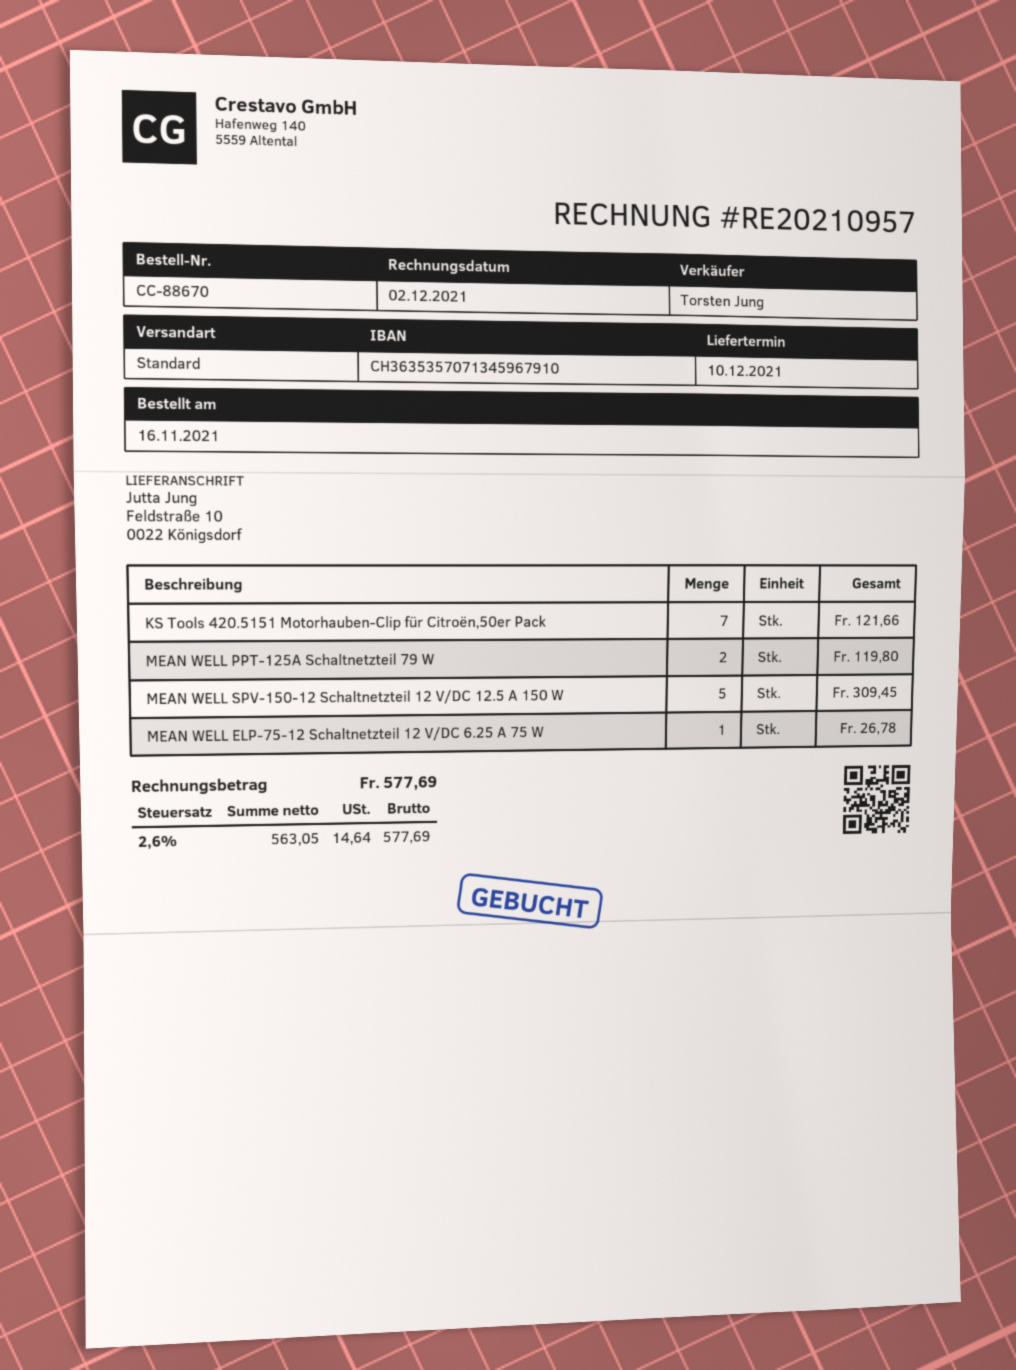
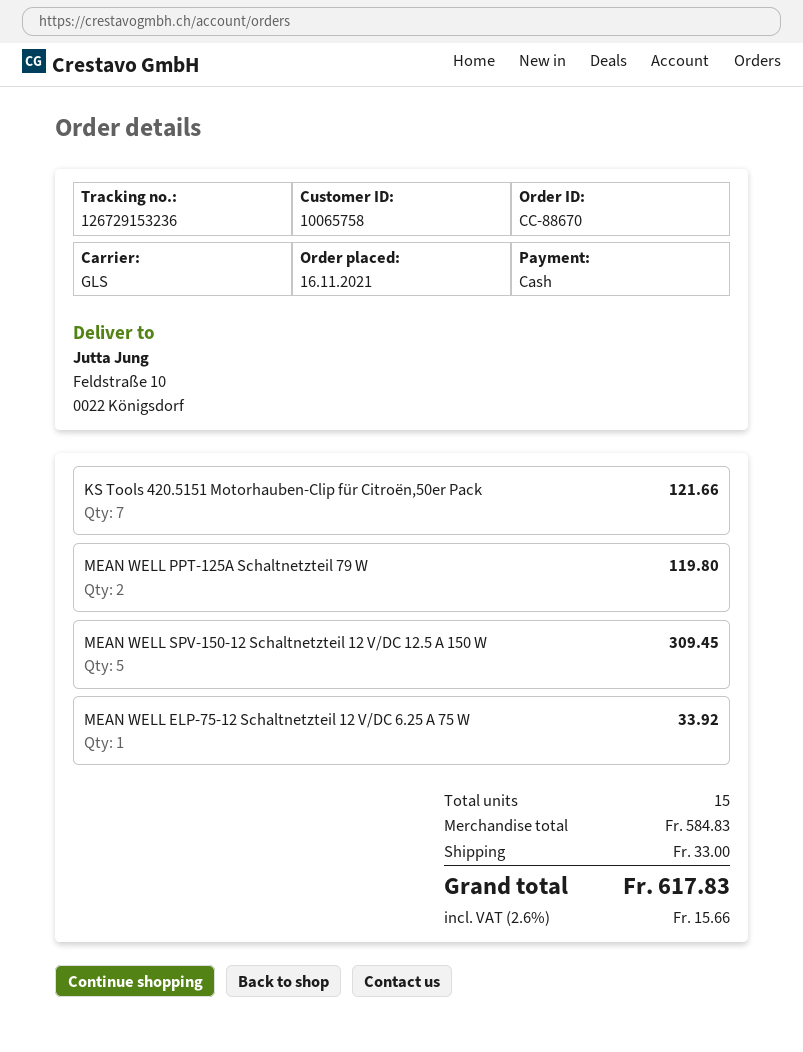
shipping method: standard -> GLS
MEAN WELL ELP-75-12 Schaltnetzteil 12 V/DC 6.25 A 75 W: 1 for 26.78 -> 1 for 33.92
shipping: none -> 33.00
tax: 2.6% = 14.64 -> 2.6% = 15.66
total: 577.69 -> 617.83

